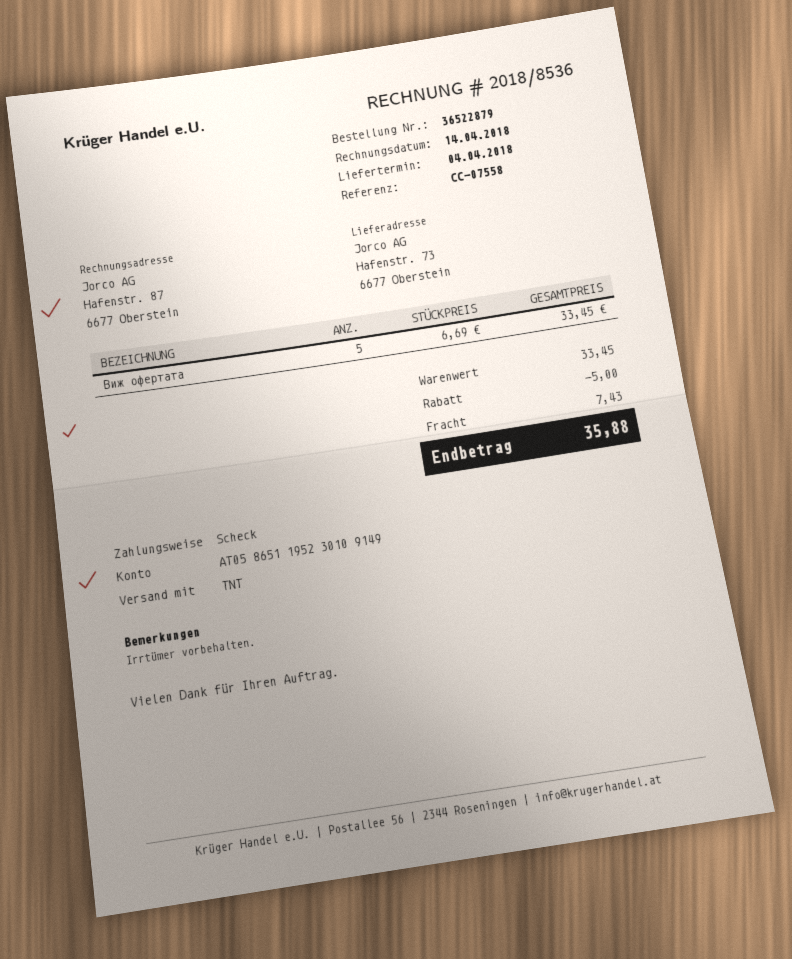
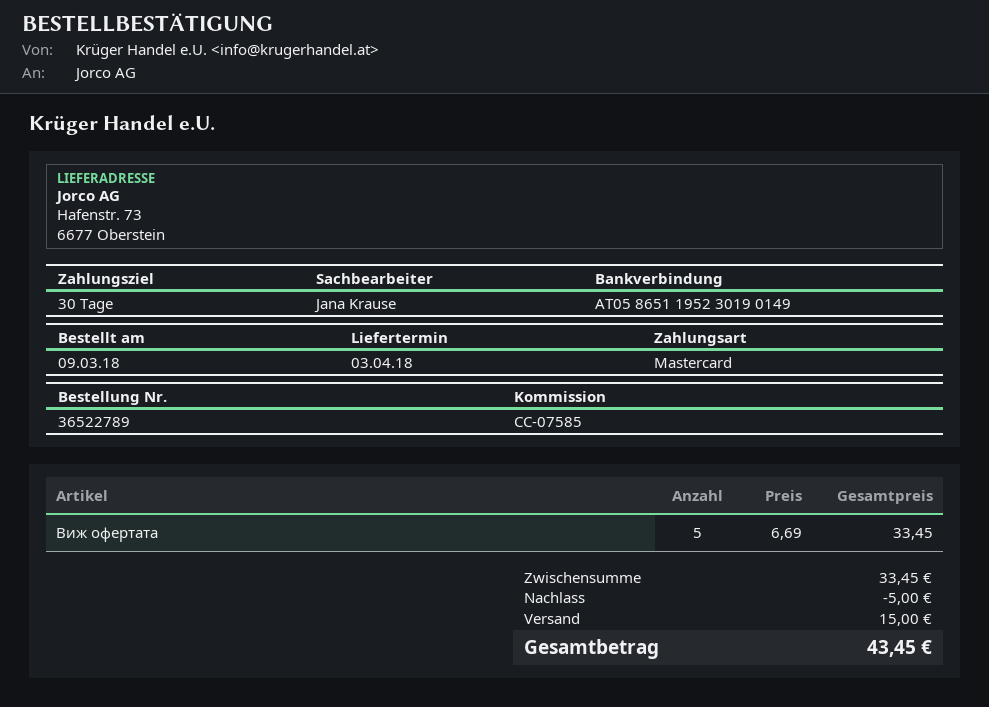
order number: 36522879 -> 36522789
delivery date: 2018-04-04 -> 2018-04-03
reference: CC-07558 -> CC-07585
payment method: cheque -> Mastercard
bank account: AT058651195230109149 -> AT058651195230190149
shipping: 7.43 -> 15.00
total: 35.88 -> 43.45

